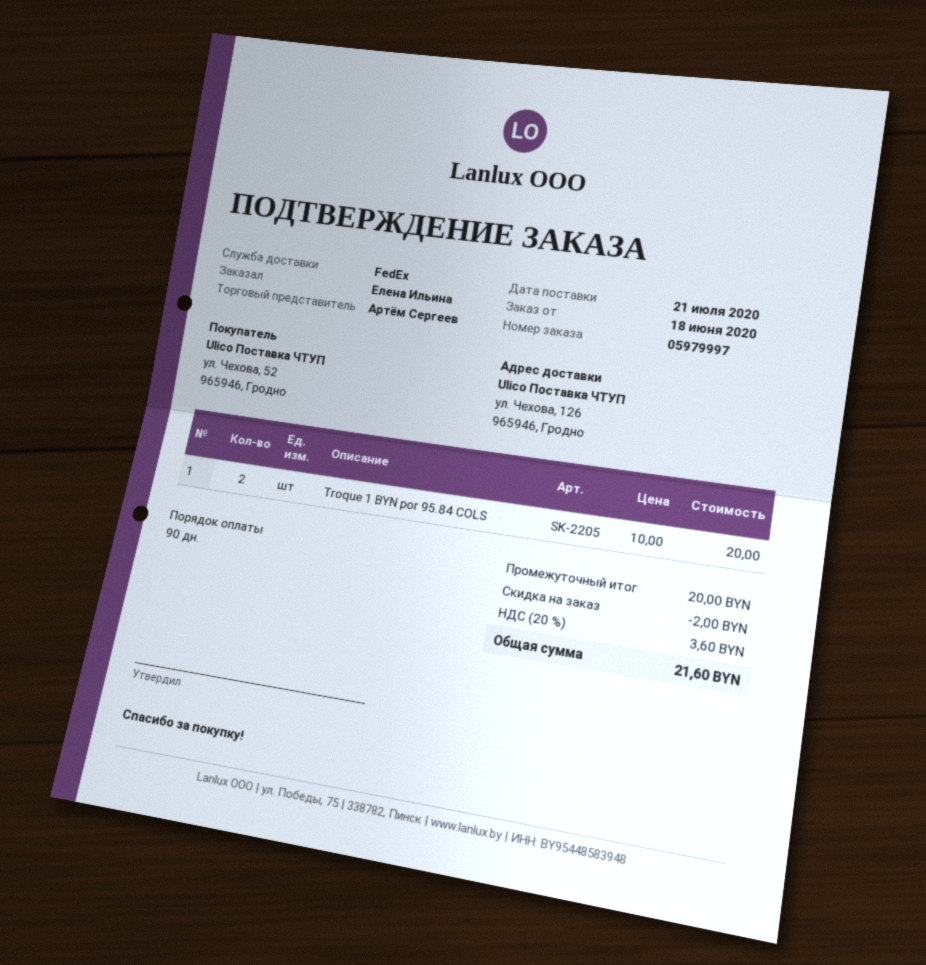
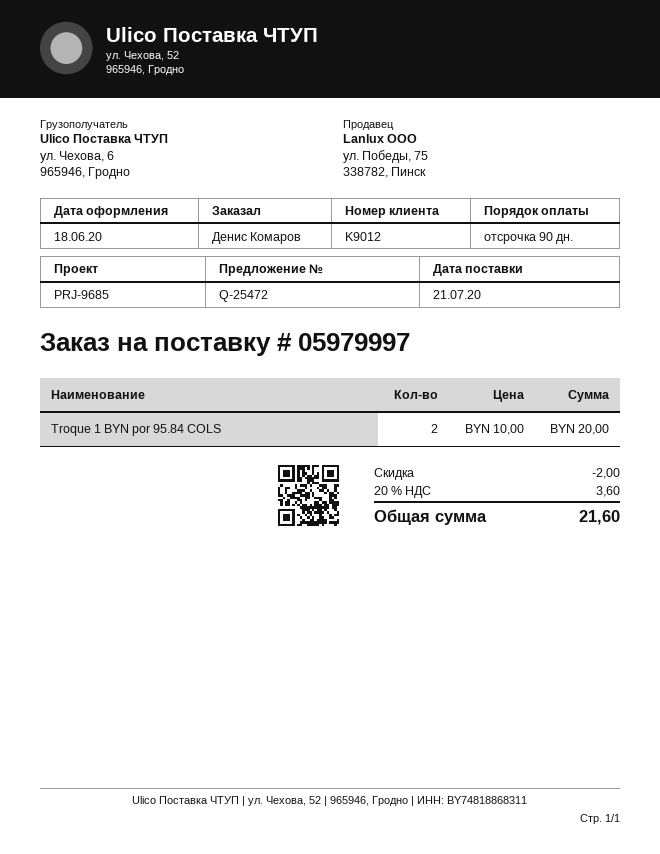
ordered by: Елена Ильина -> Денис Комаров
ship to: ул. Чехова, 126, 965946, Гродно -> ул. Чехова, 6, 965946, Гродно

